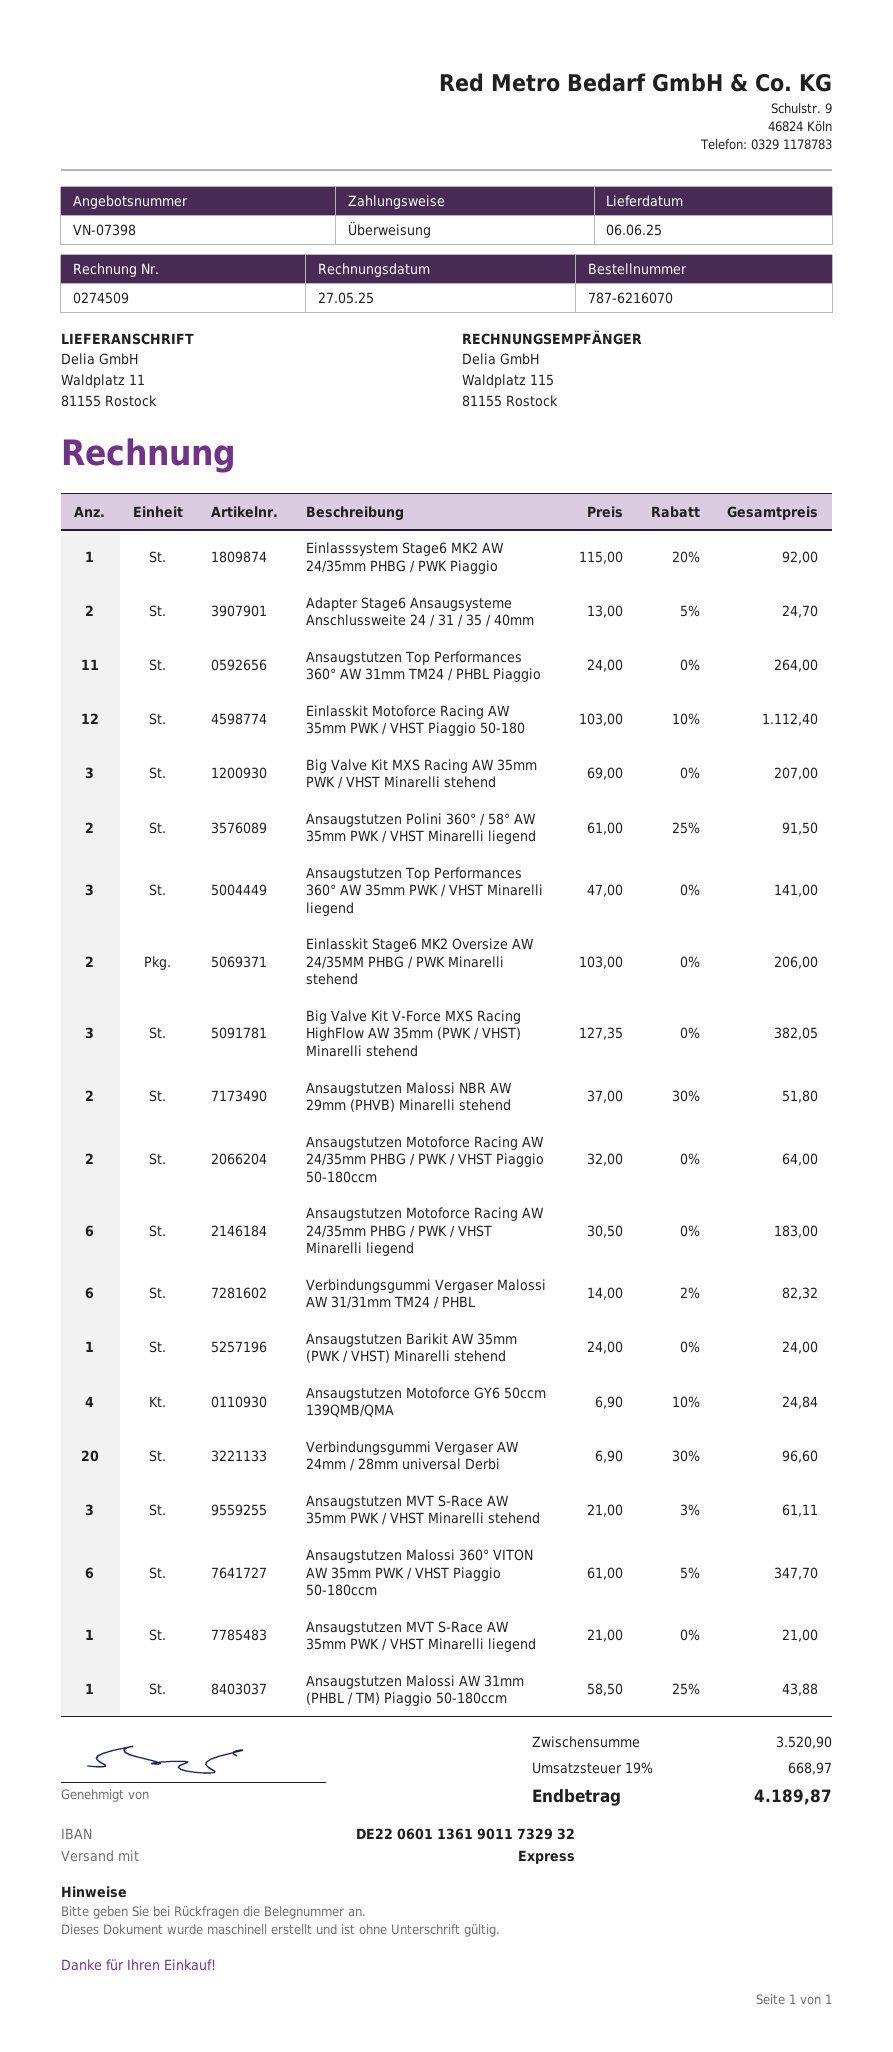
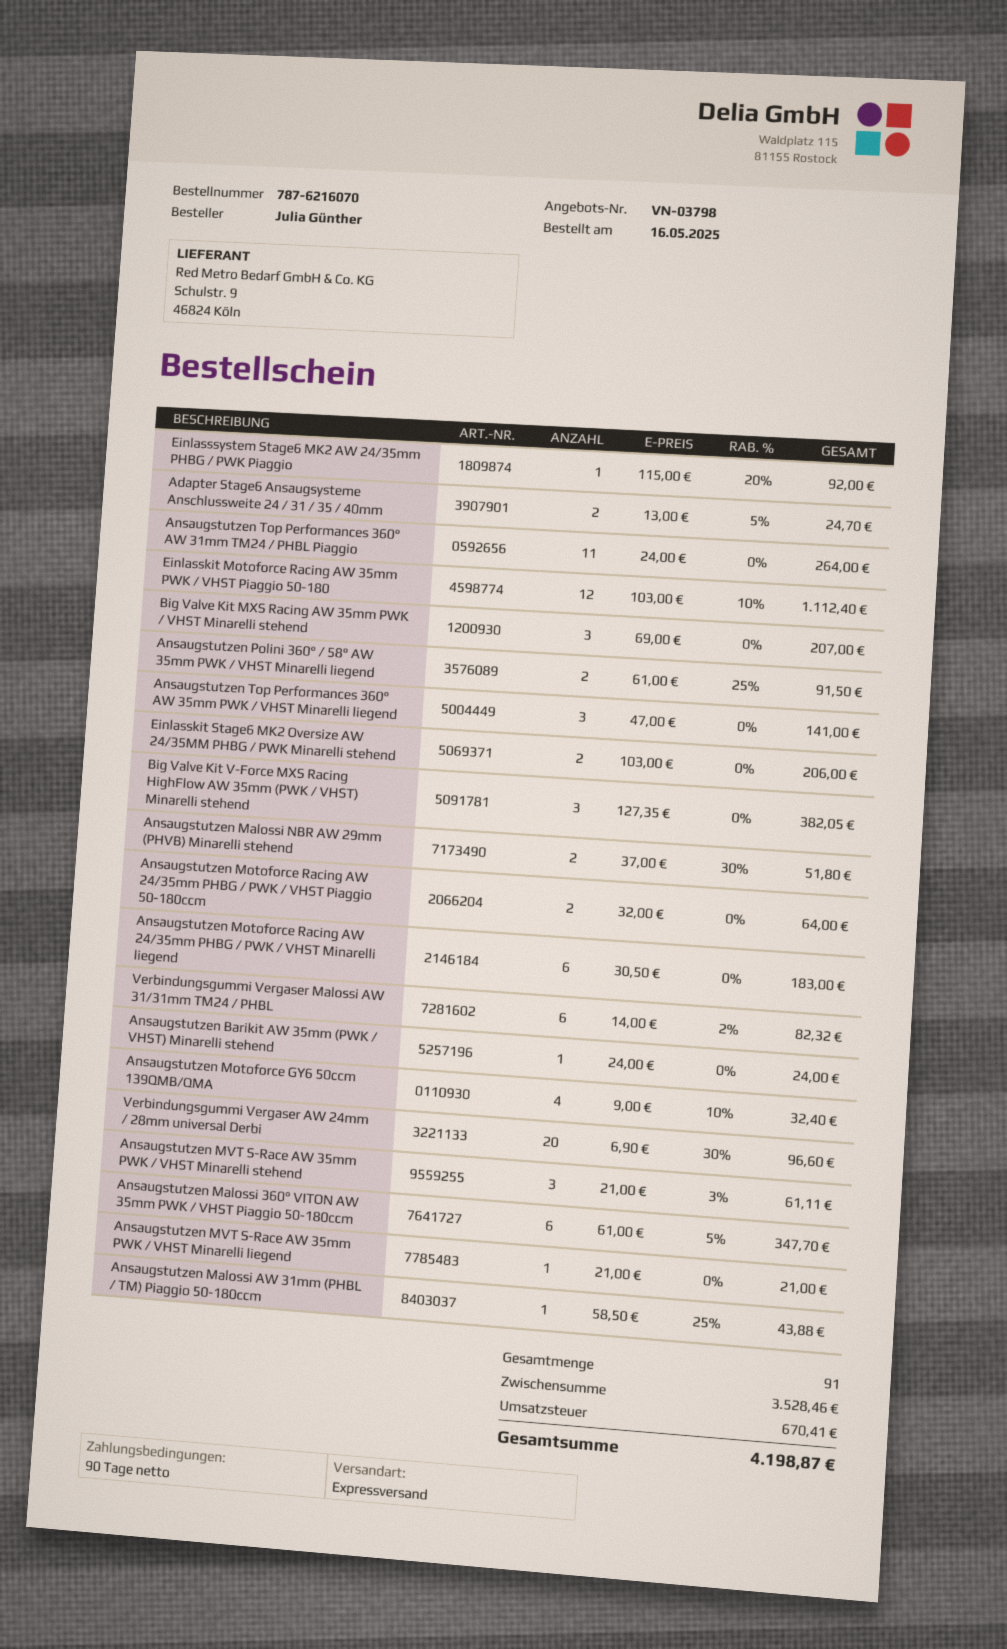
quote number: VN-07398 -> VN-03798
Ansaugstutzen Motoforce GY6 50ccm 139QMB/QMA: 4 x 6.90 - 10% = 24.84 -> 4 x 9.00 - 10% = 32.40
subtotal: 3520.90 -> 3528.46
tax: 668.97 -> 670.41
total: 4189.87 -> 4198.87

